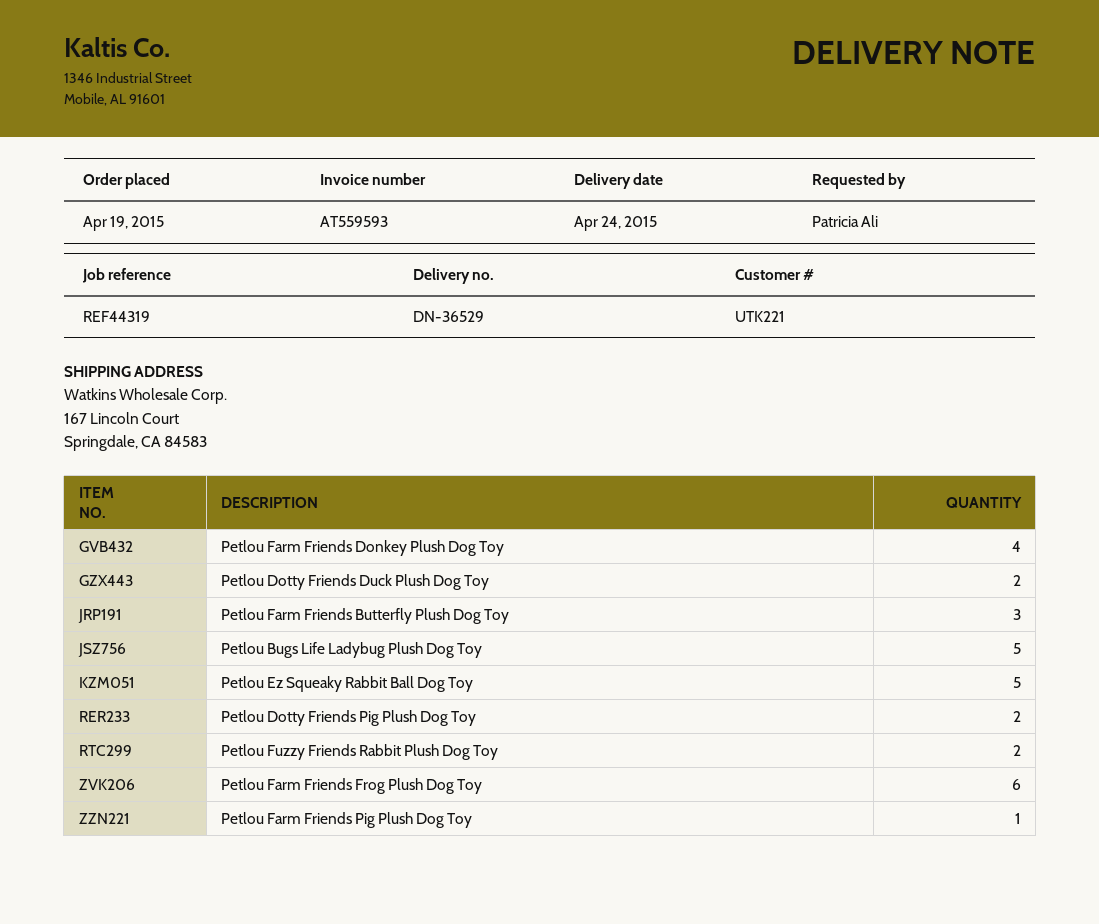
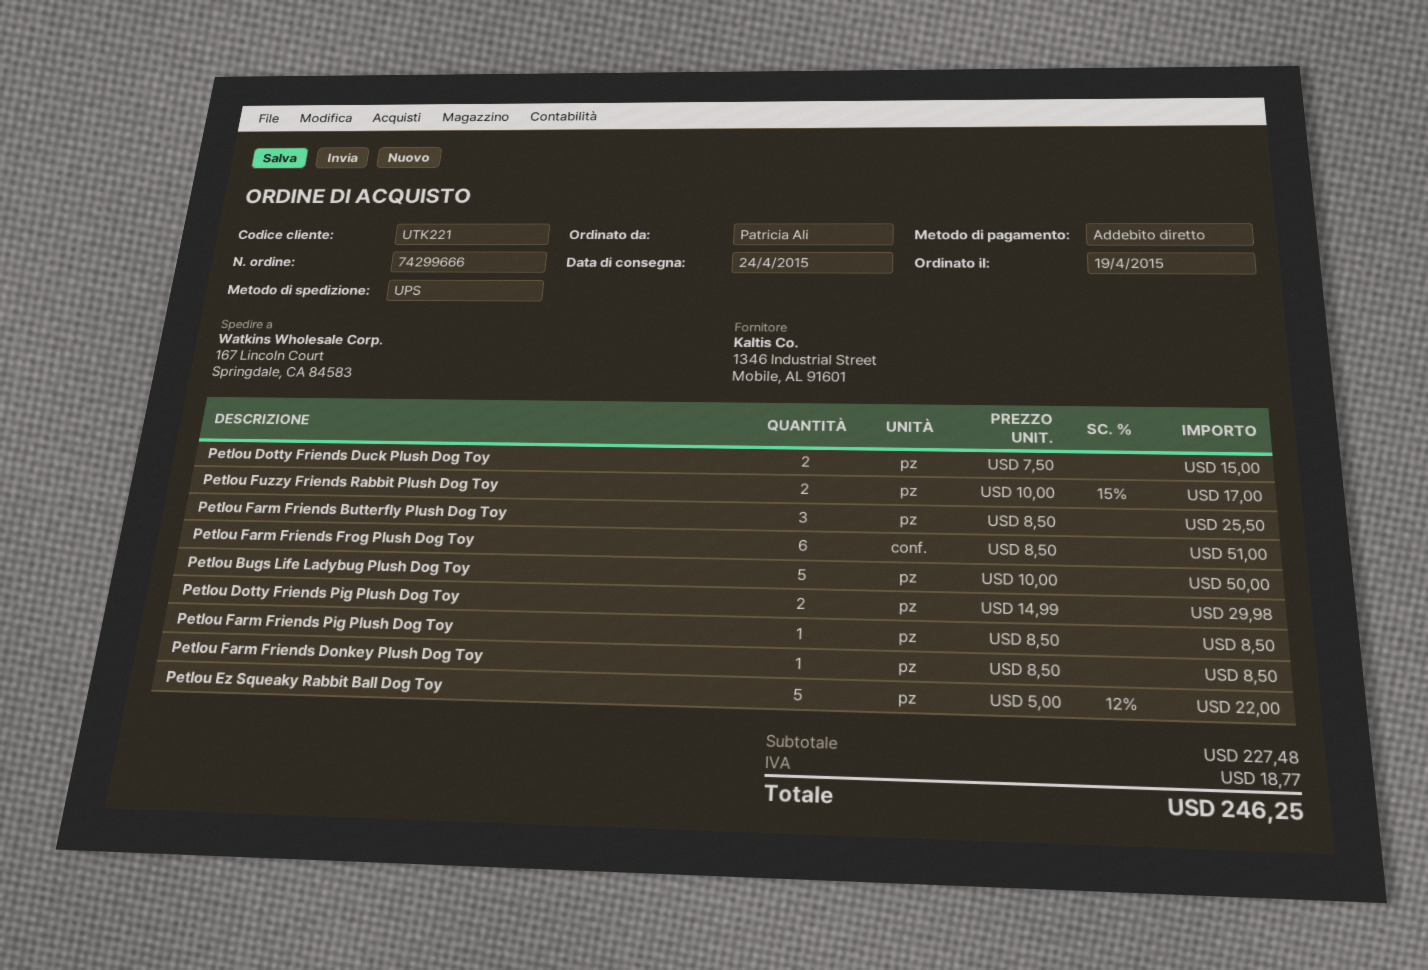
Petlou Farm Friends Donkey Plush Dog Toy: 4 -> 1

